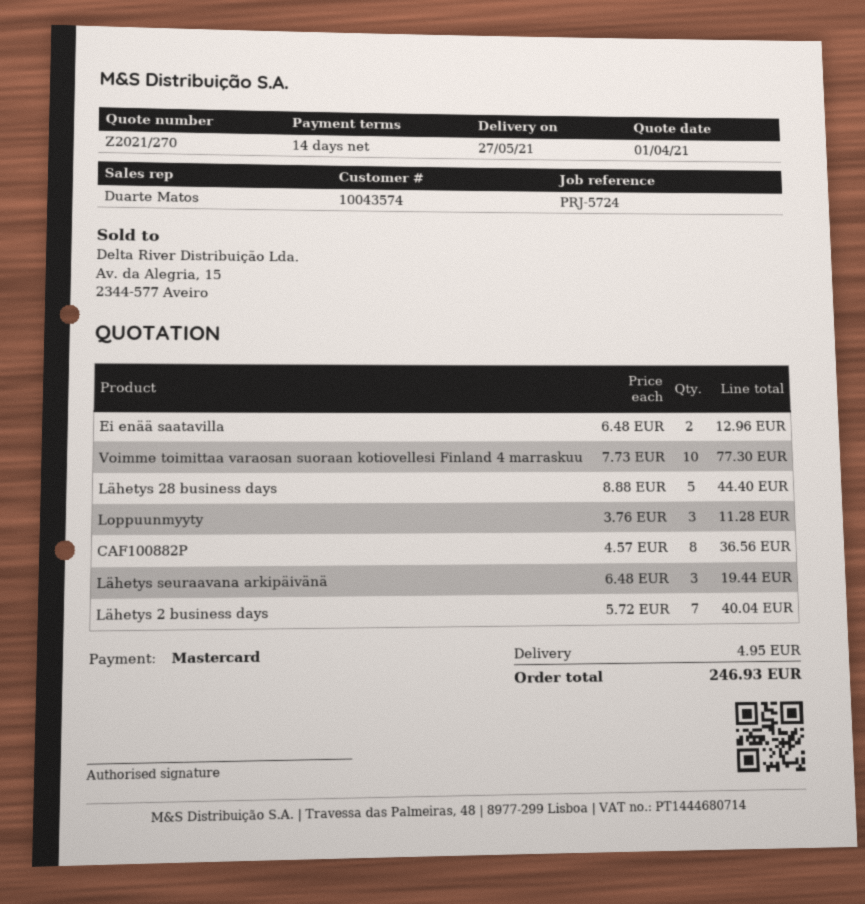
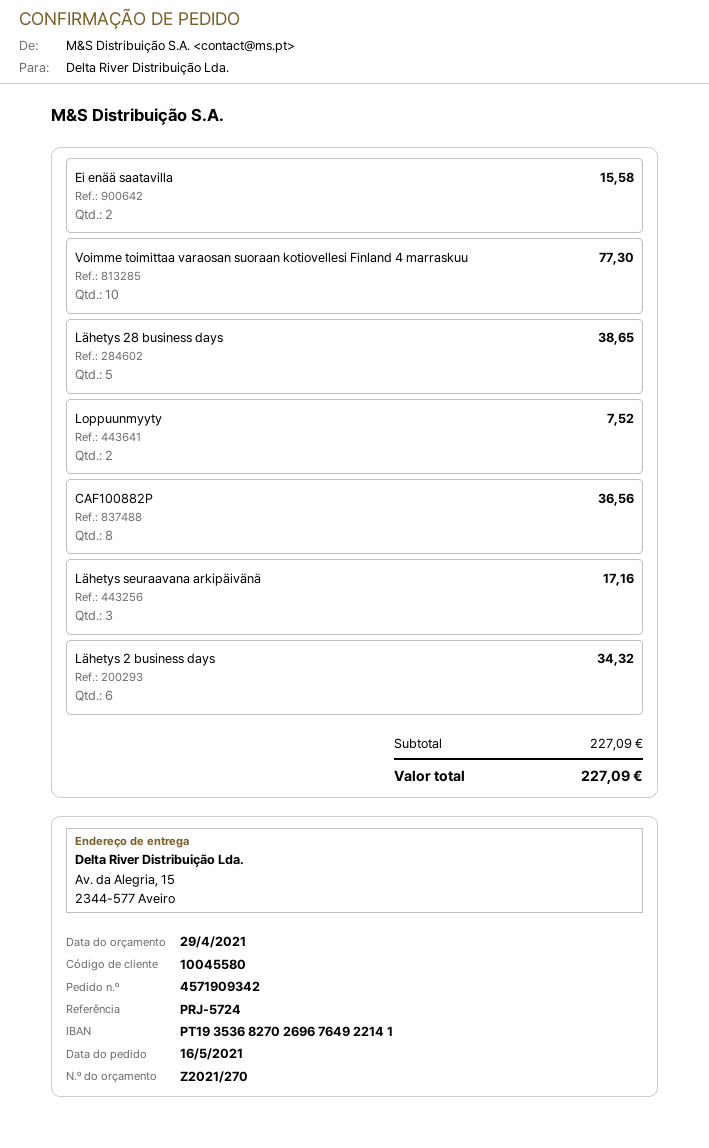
quote date: 2021-04-01 -> 2021-04-29
customer number: 10043574 -> 10045580
Ei enää saatavilla: 2 for 12.96 -> 2 for 15.58
Lähetys 28 business days: 5 for 44.40 -> 5 for 38.65
Loppuunmyyty: 3 for 11.28 -> 2 for 7.52
Lähetys seuraavana arkipäivänä: 3 for 19.44 -> 3 for 17.16
Lähetys 2 business days: 7 for 40.04 -> 6 for 34.32
shipping: 4.95 -> none
total: 246.93 -> 227.09

